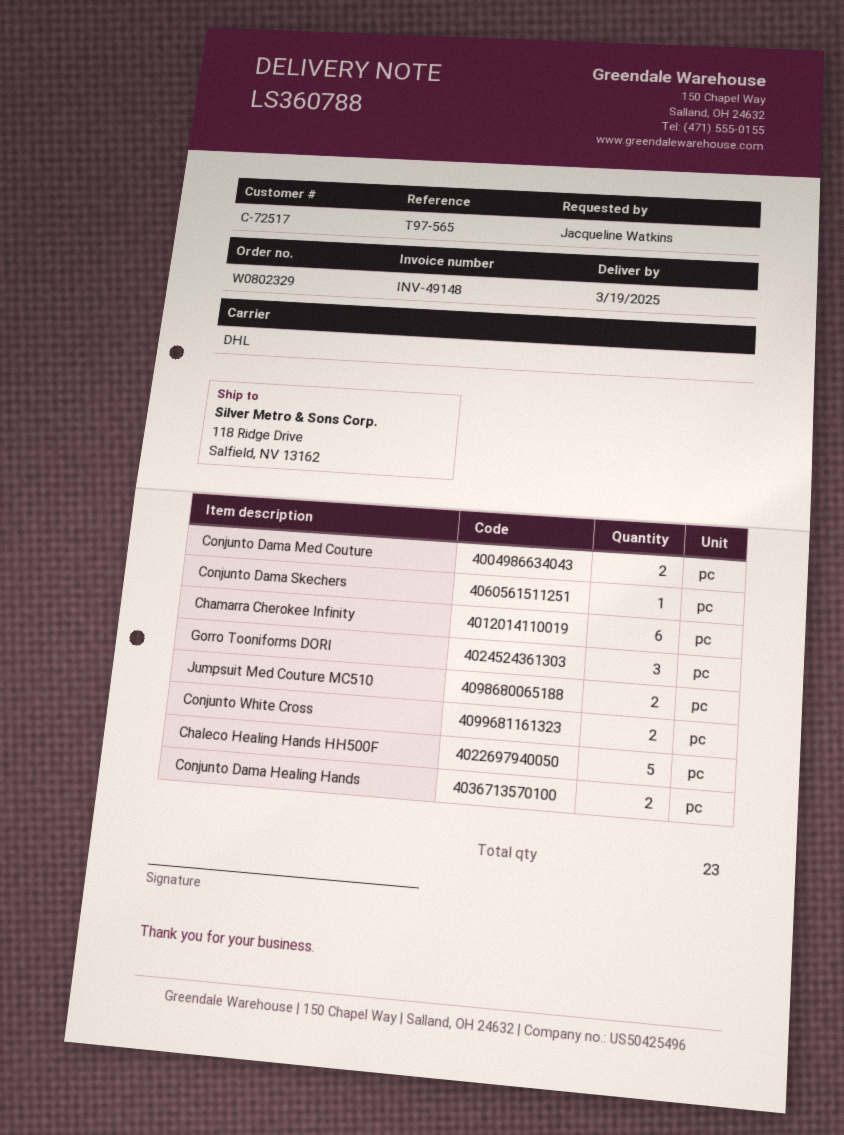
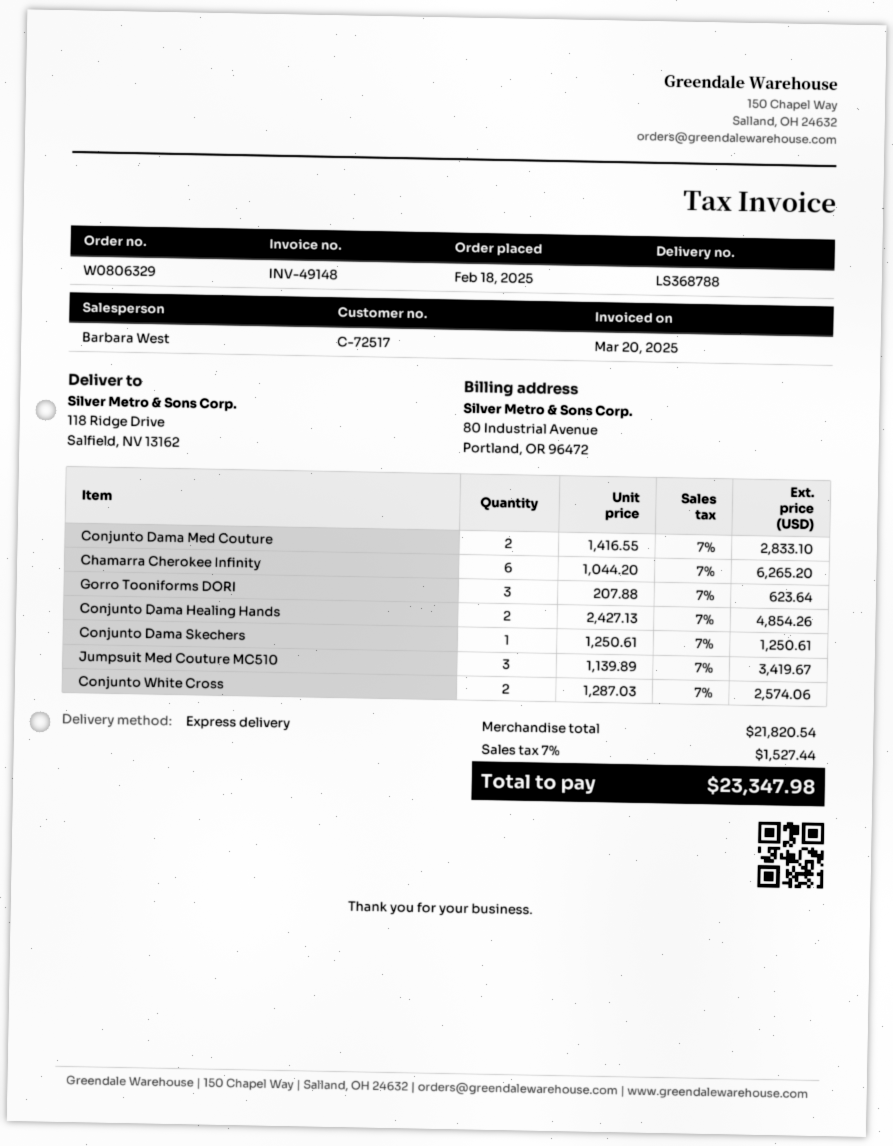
order number: W0802329 -> W0806329
delivery note number: LS360788 -> LS368788
shipping method: DHL -> express
Jumpsuit Med Couture MC510: 2 -> 3
Chaleco Healing Hands HH500F: 5 -> none

